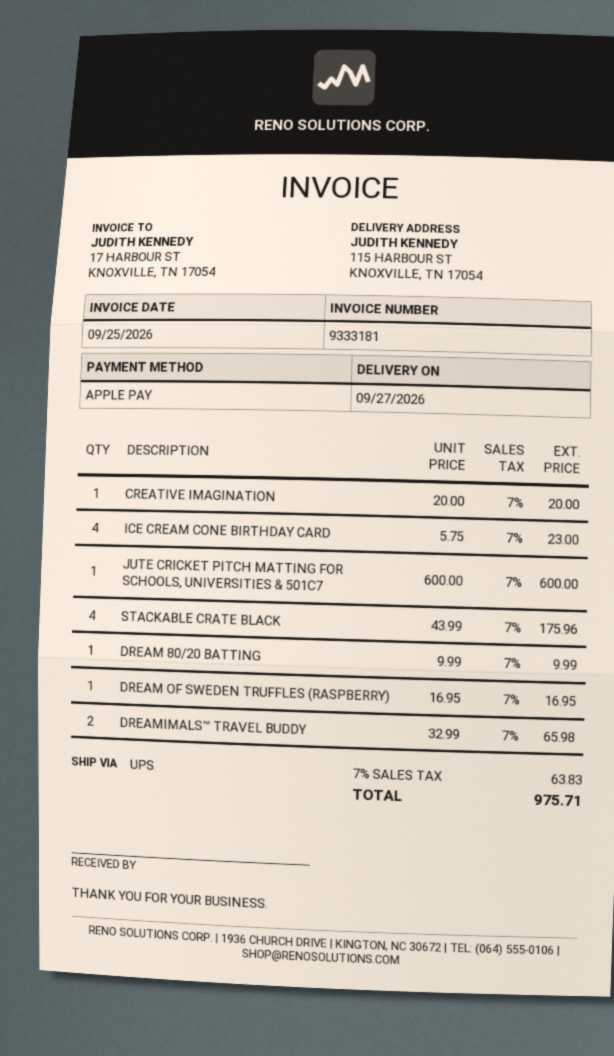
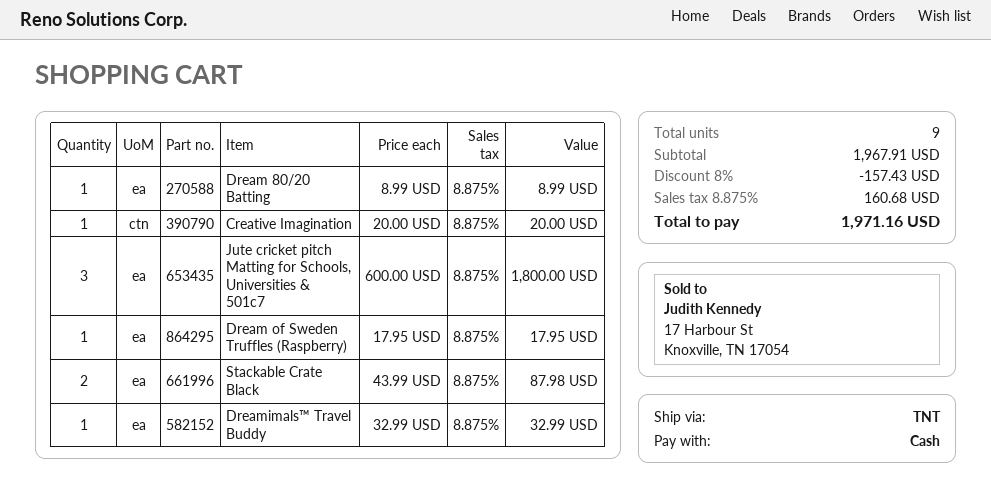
payment method: Apple Pay -> cash
shipping method: UPS -> TNT
ICE CREAM CONE BIRTHDAY CARD: 4 x 5.75 = 23.00 -> none
JUTE CRICKET PITCH MATTING FOR SCHOOLS, UNIVERSITIES & 501C7: 1 x 600.00 = 600.00 -> 3 x 600.00 = 1800.00
STACKABLE CRATE BLACK: 4 x 43.99 = 175.96 -> 2 x 43.99 = 87.98
DREAM 80/20 BATTING: 1 x 9.99 = 9.99 -> 1 x 8.99 = 8.99
DREAM OF SWEDEN TRUFFLES (RASPBERRY): 1 x 16.95 = 16.95 -> 1 x 17.95 = 17.95
DREAMIMALS™ TRAVEL BUDDY: 2 x 32.99 = 65.98 -> 1 x 32.99 = 32.99
discount: none -> 8% = 157.43
tax: 7% = 63.83 -> 8.875% = 160.68
total: 975.71 -> 1971.16

